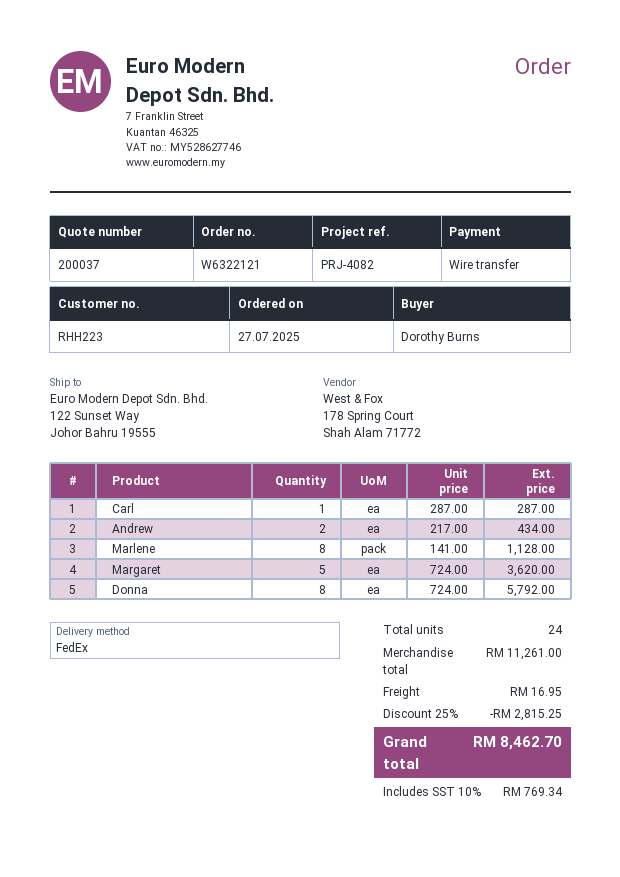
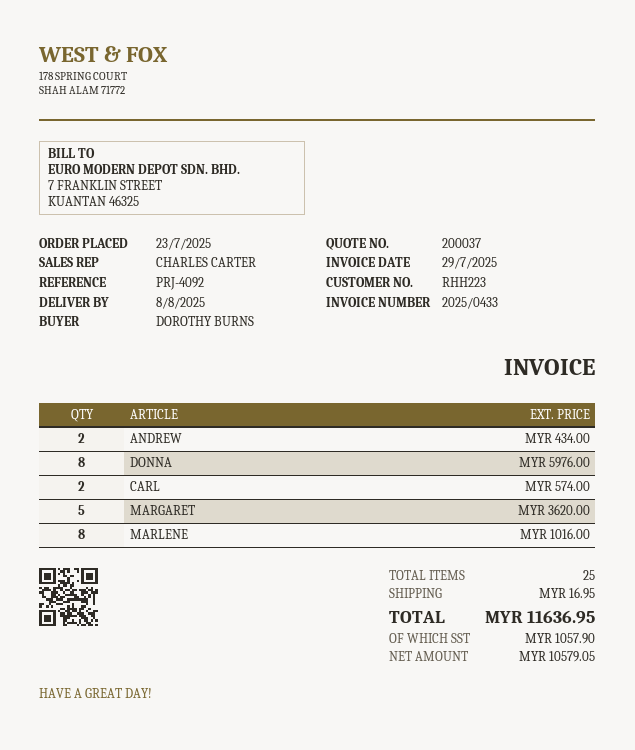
order date: 2025-07-27 -> 2025-07-23
reference: PRJ-4082 -> PRJ-4092
Carl: 1 for 287.00 -> 2 for 574.00
Marlene: 8 for 1128.00 -> 8 for 1016.00
Donna: 8 for 5792.00 -> 8 for 5976.00
total quantity: 24 -> 25
discount: 25% = 2815.25 -> none
tax: 769.34 -> 1057.90
total: 8462.70 -> 11636.95

